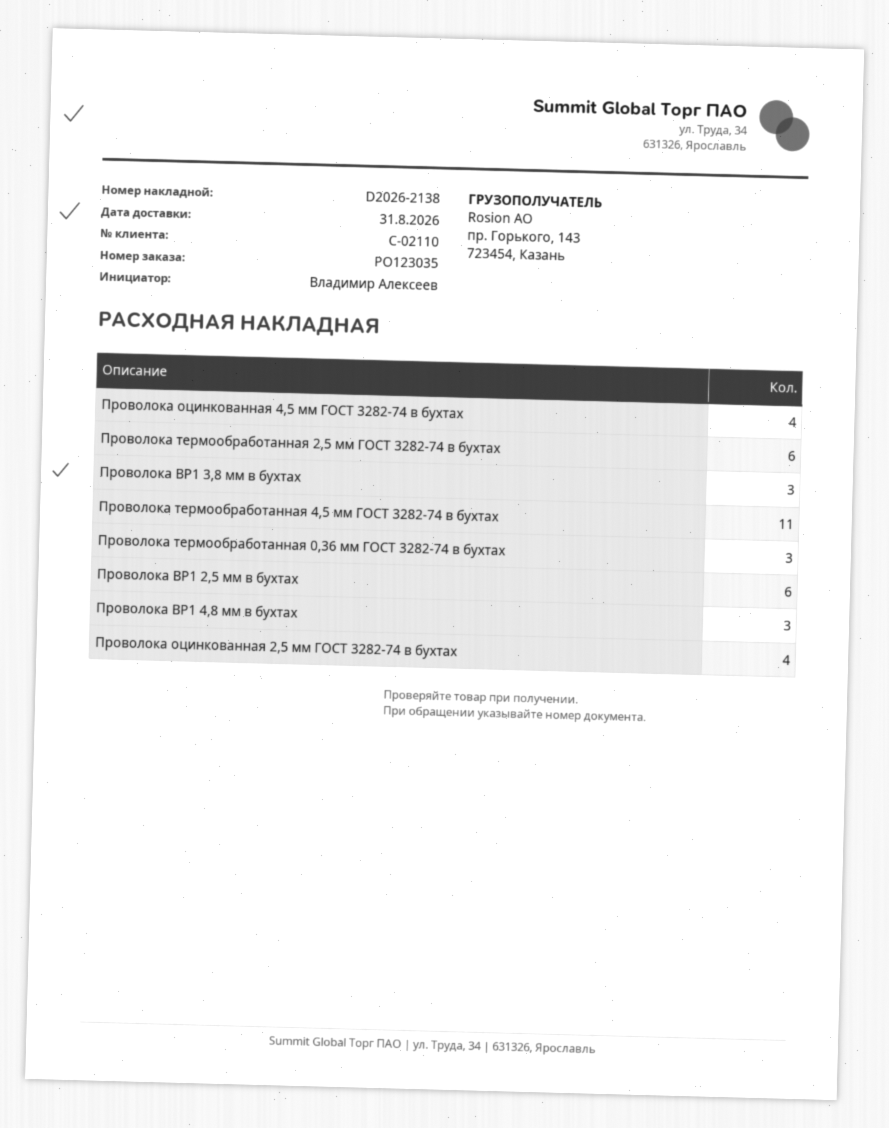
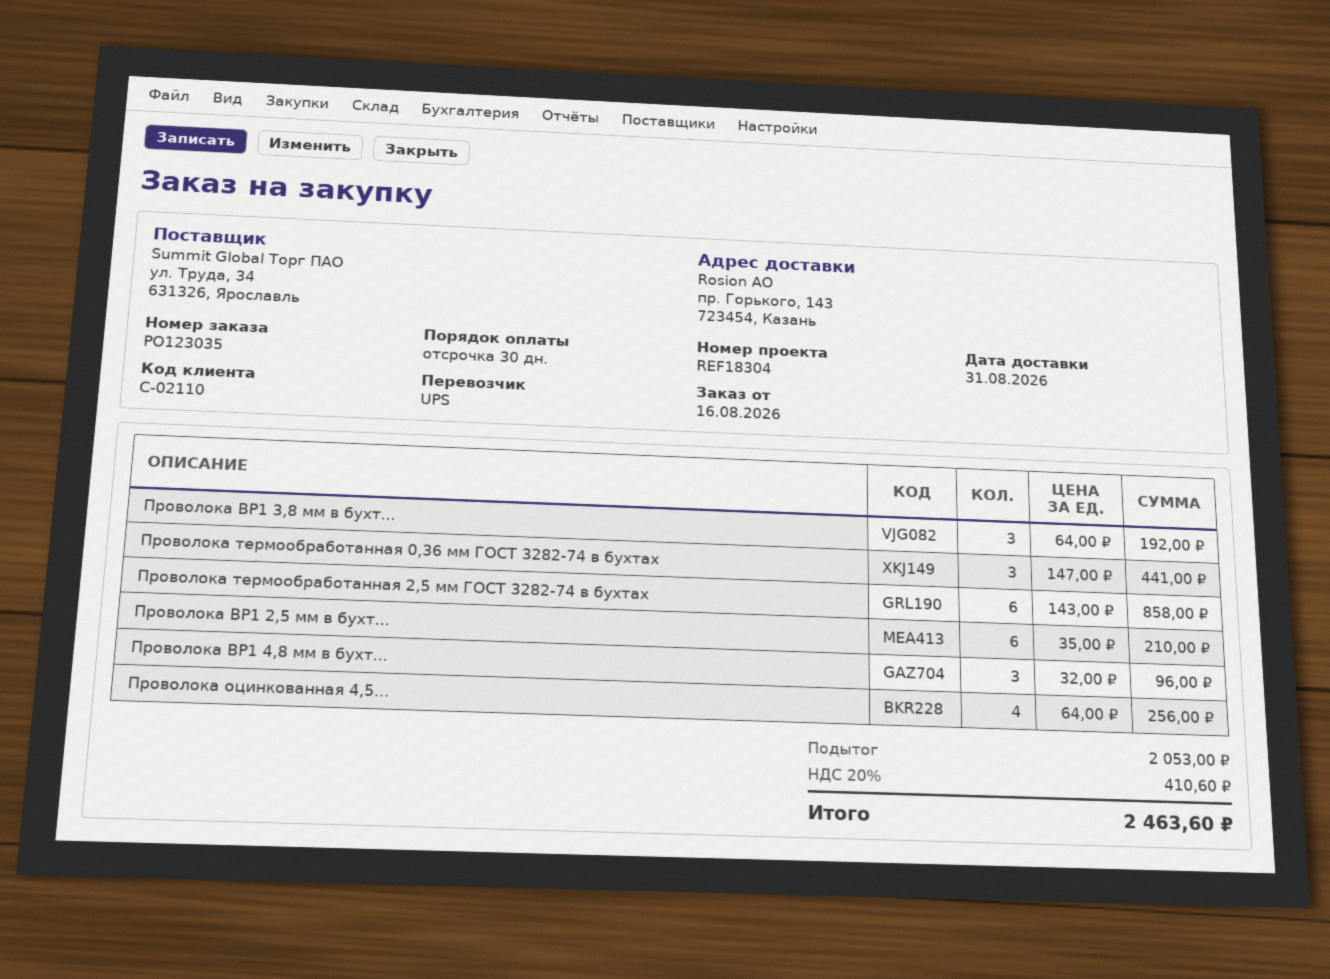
Проволока термообработанная 4,5 мм ГОСТ 3282-74 в бухтах: 11 -> none
Проволока оцинкованная 2,5 мм ГОСТ 3282-74 в бухтах: 4 -> none

